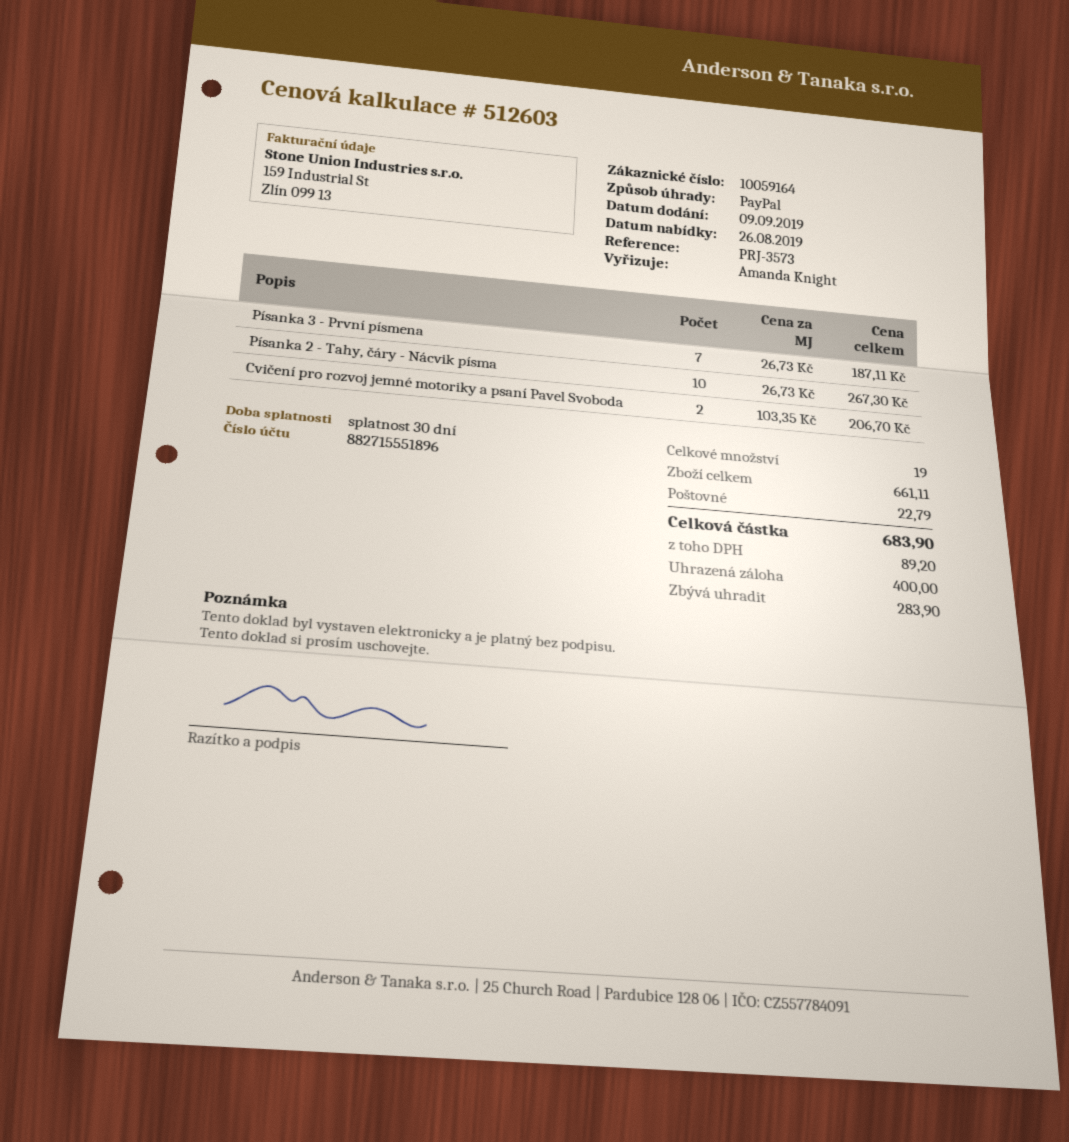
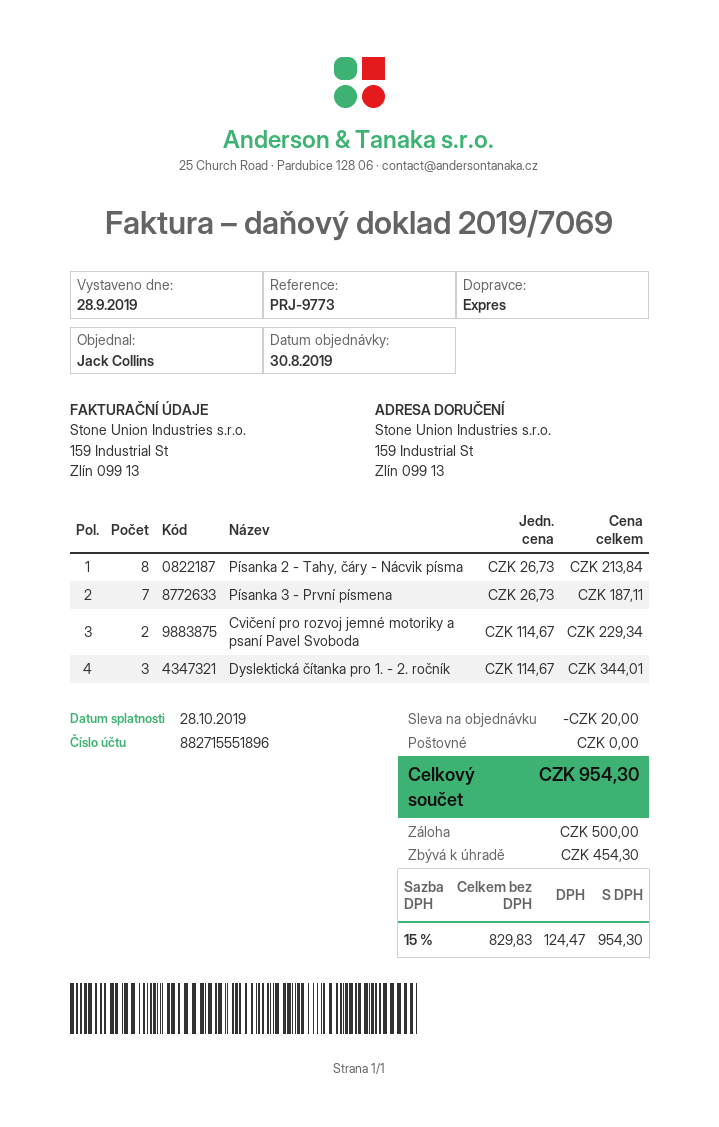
reference: PRJ-3573 -> PRJ-9773
Písanka 2 - Tahy, čáry - Nácvik písma: 10 x 26.73 = 267.30 -> 8 x 26.73 = 213.84
Cvičení pro rozvoj jemné motoriky a psaní Pavel Svoboda: 2 x 103.35 = 206.70 -> 2 x 114.67 = 229.34
Dyslektická čítanka pro 1. - 2. ročník: none -> 3 x 114.67 = 344.01
discount: none -> 20.00
shipping: 22.79 -> 0.00
tax: 89.20 -> 124.47
total: 683.90 -> 954.30
deposit: 400.00 -> 500.00
balance: 283.90 -> 454.30

